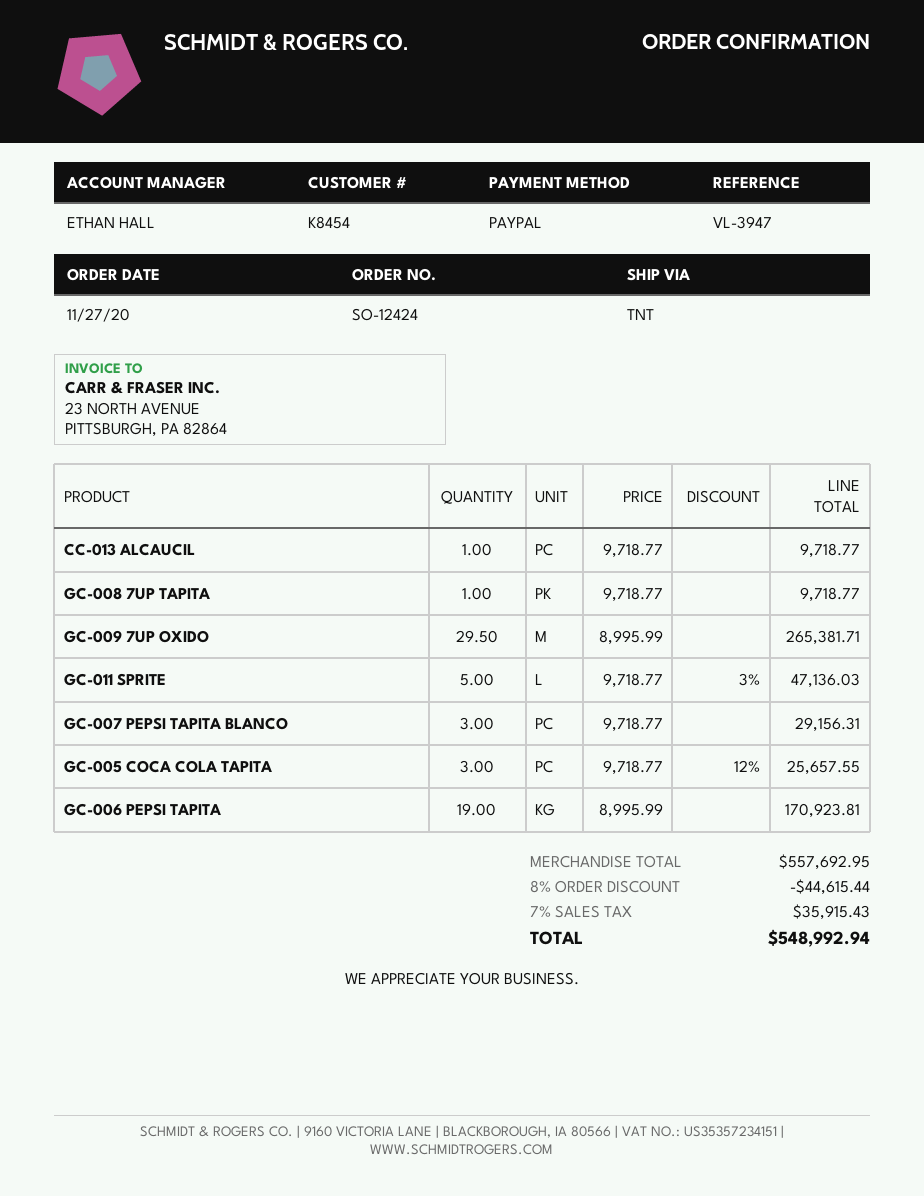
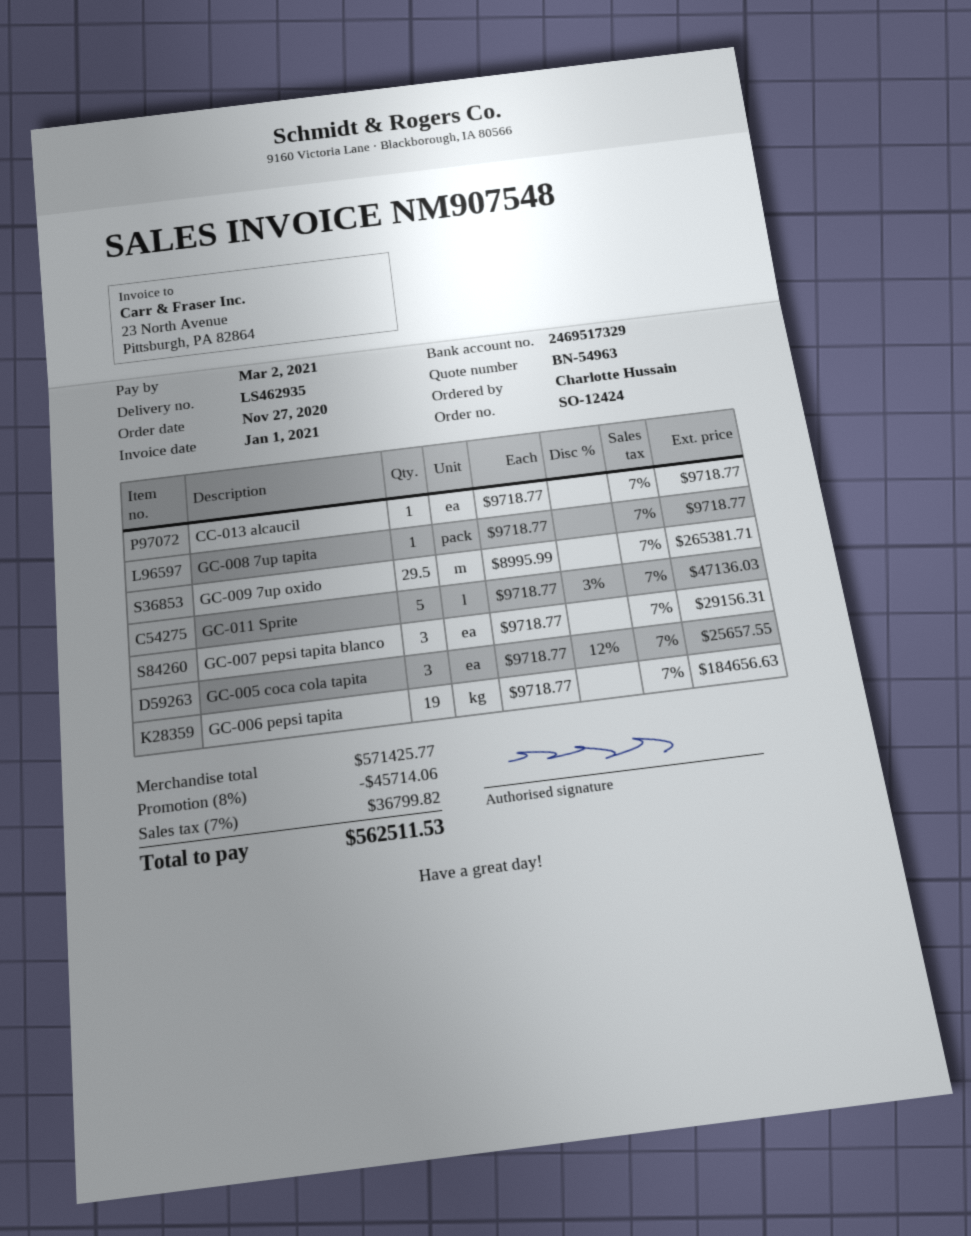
GC-006 PEPSI TAPITA: 19 x 8995.99 = 170923.81 -> 19 x 9718.77 = 184656.63
subtotal: 557692.95 -> 571425.77
discount: 8% = 44615.44 -> 8% = 45714.06
tax: 7% = 35915.43 -> 7% = 36799.82
total: 548992.94 -> 562511.53

